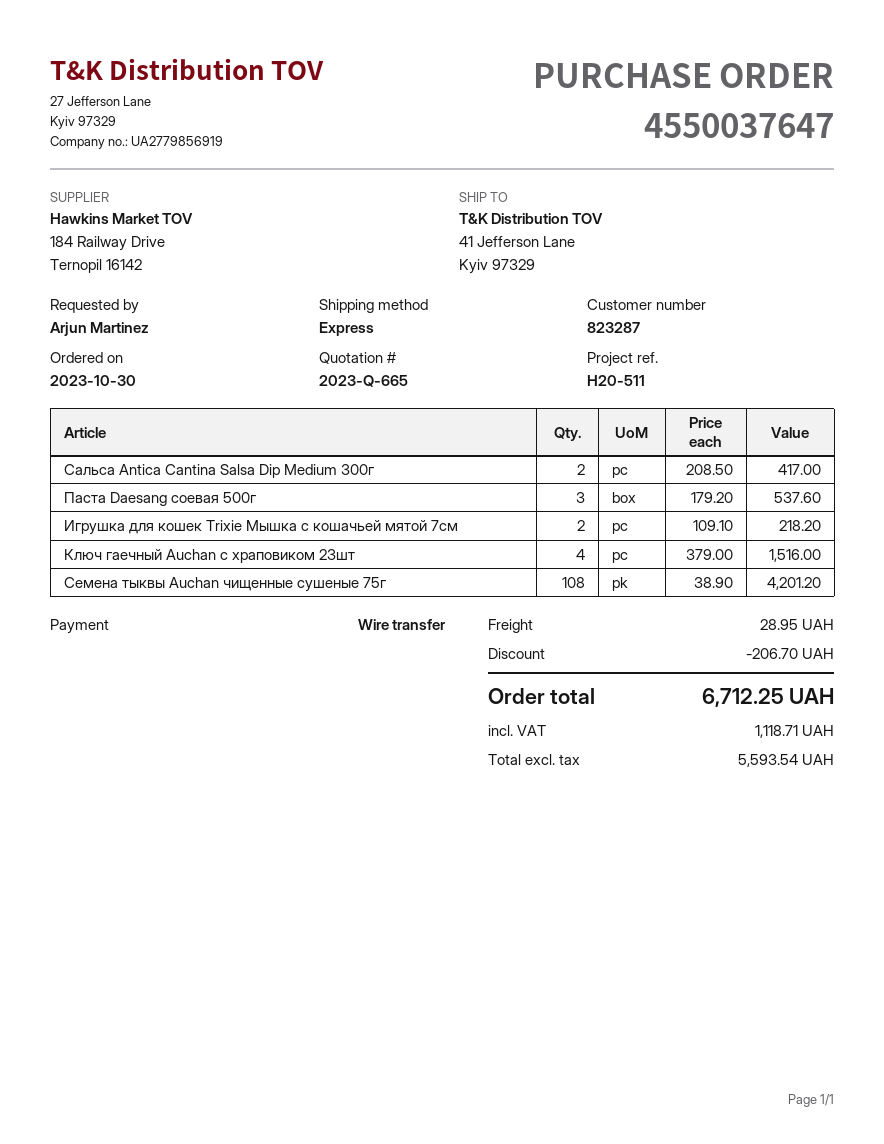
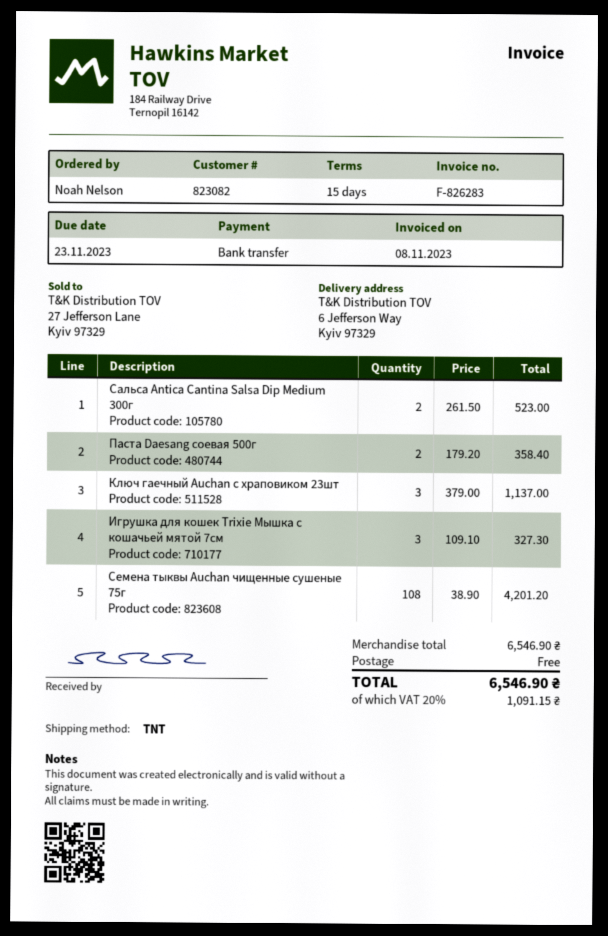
customer number: 823287 -> 823082
ordered by: Arjun Martinez -> Noah Nelson
shipping method: express -> TNT
ship to: 41 Jefferson Lane, Kyiv 97329 -> 6 Jefferson Way, Kyiv 97329
Сальса Antica Cantina Salsa Dip Medium 300г: 2 x 208.50 = 417.00 -> 2 x 261.50 = 523.00
Паста Daesang соевая 500г: 3 x 179.20 = 537.60 -> 2 x 179.20 = 358.40
Игрушка для кошек Trixie Мышка с кошачьей мятой 7см: 2 x 109.10 = 218.20 -> 3 x 109.10 = 327.30
Ключ гаечный Auchan с храповиком 23шт: 4 x 379.00 = 1516.00 -> 3 x 379.00 = 1137.00
discount: 206.70 -> none
shipping: 28.95 -> 0.00
tax: 1118.71 -> 1091.15
total: 6712.25 -> 6546.90

